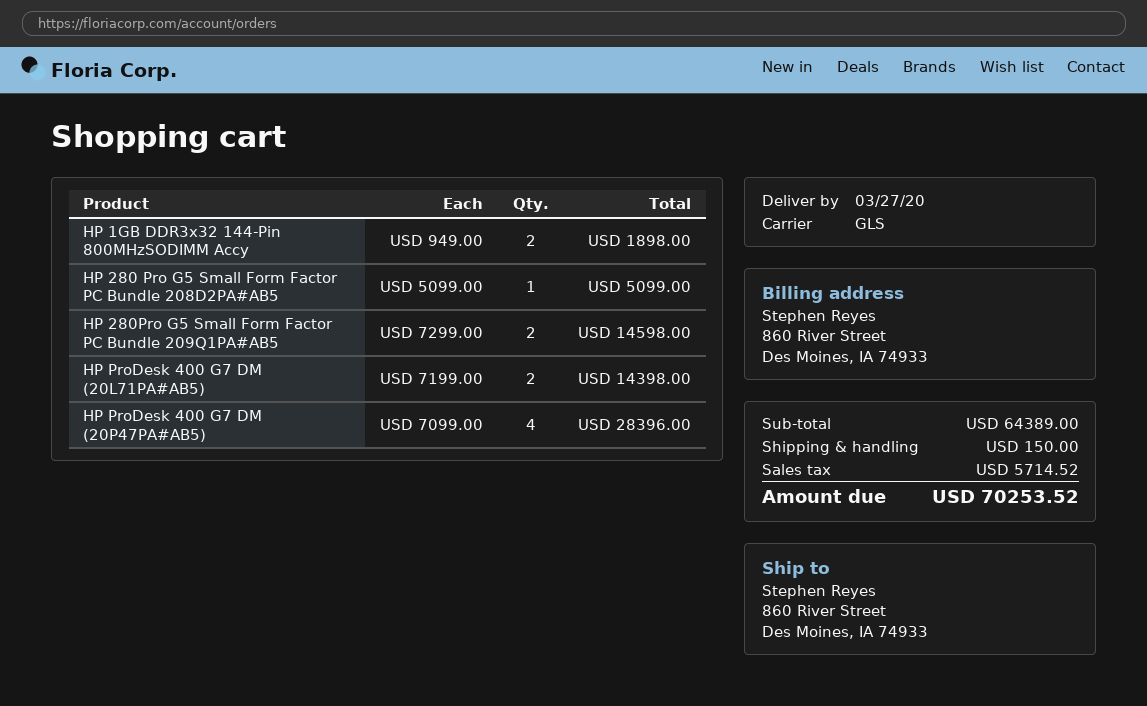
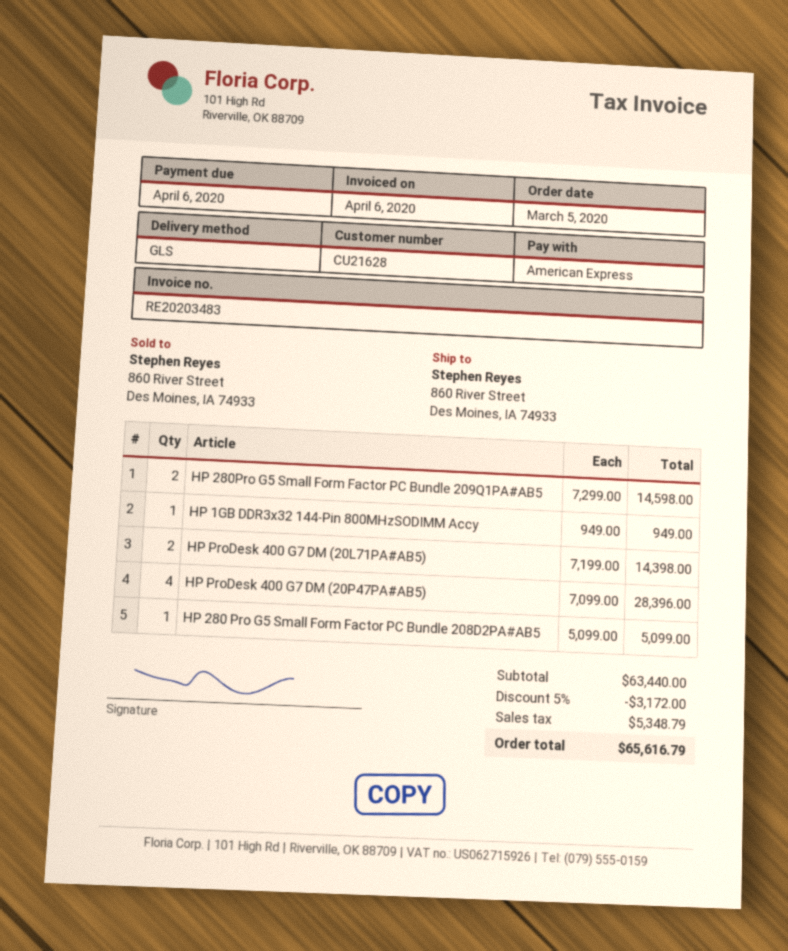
HP 1GB DDR3x32 144-Pin 800MHzSODIMM Accy: 2 x 949.00 = 1898.00 -> 1 x 949.00 = 949.00
subtotal: 64389.00 -> 63440.00
discount: none -> 5% = 3172.00
shipping: 150.00 -> none
tax: 5714.52 -> 5348.79
total: 70253.52 -> 65616.79

